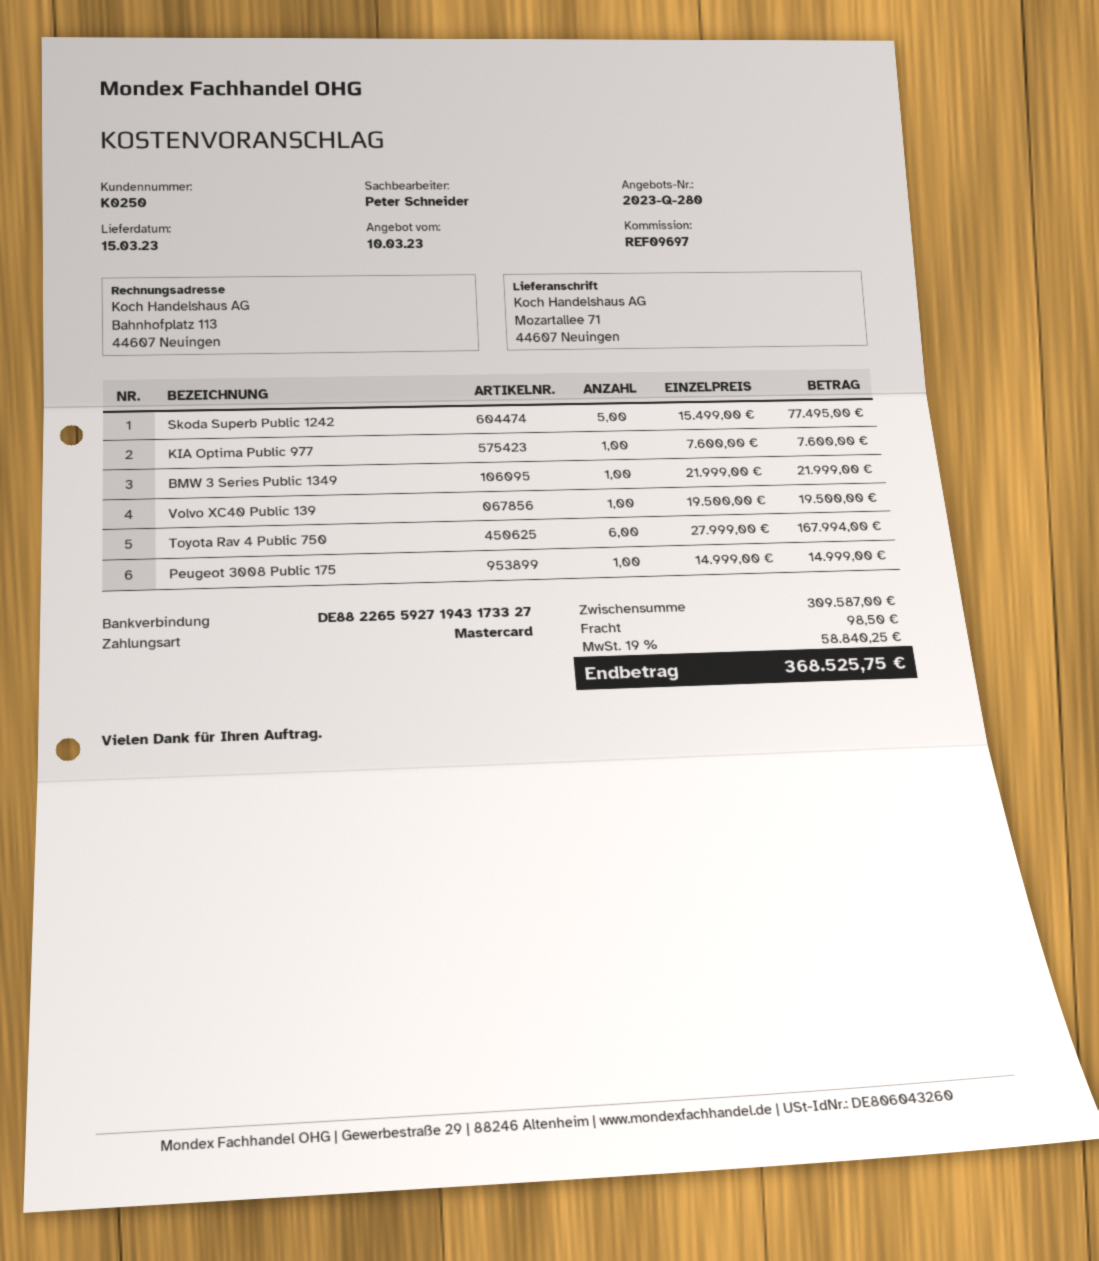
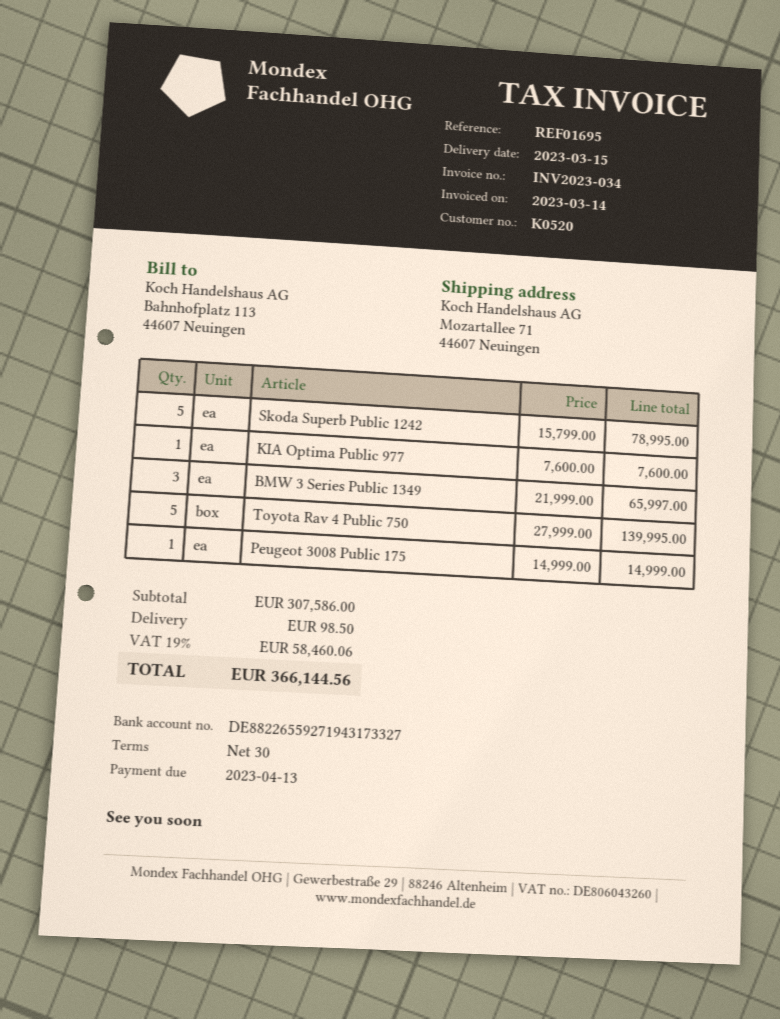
customer number: K0250 -> K0520
reference: REF09697 -> REF01695
Skoda Superb Public 1242: 5 x 15499.00 = 77495.00 -> 5 x 15799.00 = 78995.00
BMW 3 Series Public 1349: 1 x 21999.00 = 21999.00 -> 3 x 21999.00 = 65997.00
Volvo XC40 Public 139: 1 x 19500.00 = 19500.00 -> none
Toyota Rav 4 Public 750: 6 x 27999.00 = 167994.00 -> 5 x 27999.00 = 139995.00
subtotal: 309587.00 -> 307586.00
tax: 19% = 58840.25 -> 19% = 58460.06
total: 368525.75 -> 366144.56

